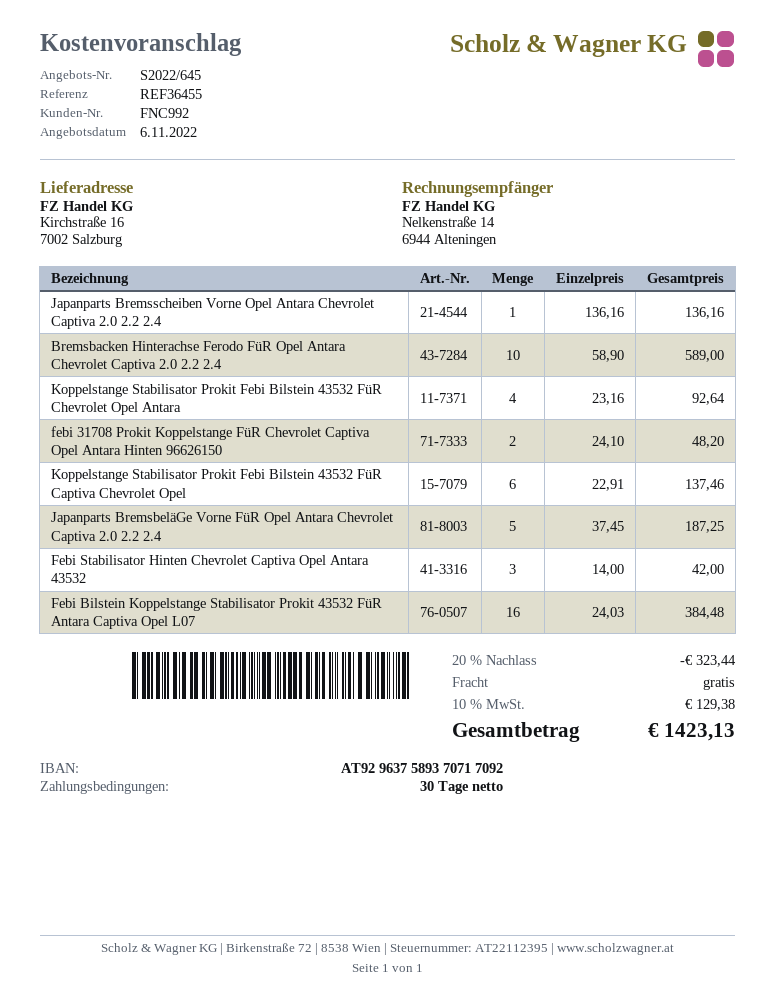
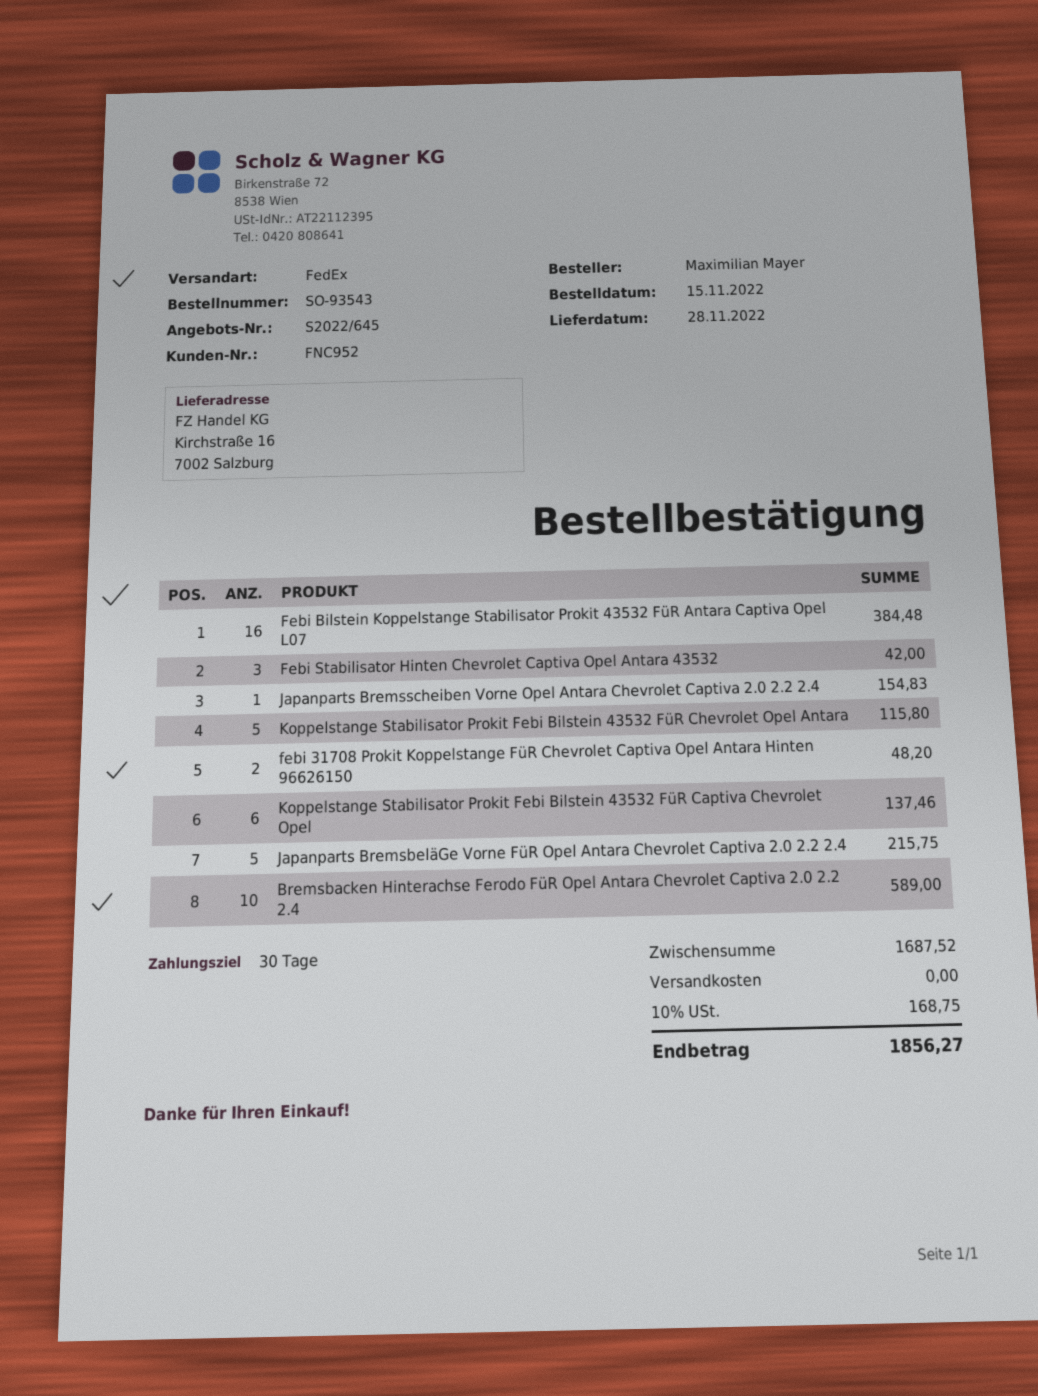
customer number: FNC992 -> FNC952
Japanparts Bremsscheiben Vorne Opel Antara Chevrolet Captiva 2.0 2.2 2.4: 1 for 136.16 -> 1 for 154.83
Koppelstange Stabilisator Prokit Febi Bilstein 43532 FüR Chevrolet Opel Antara: 4 for 92.64 -> 5 for 115.80
Japanparts BremsbeläGe Vorne FüR Opel Antara Chevrolet Captiva 2.0 2.2 2.4: 5 for 187.25 -> 5 for 215.75
discount: 20% = 323.44 -> none
tax: 10% = 129.38 -> 10% = 168.75
total: 1423.13 -> 1856.27

